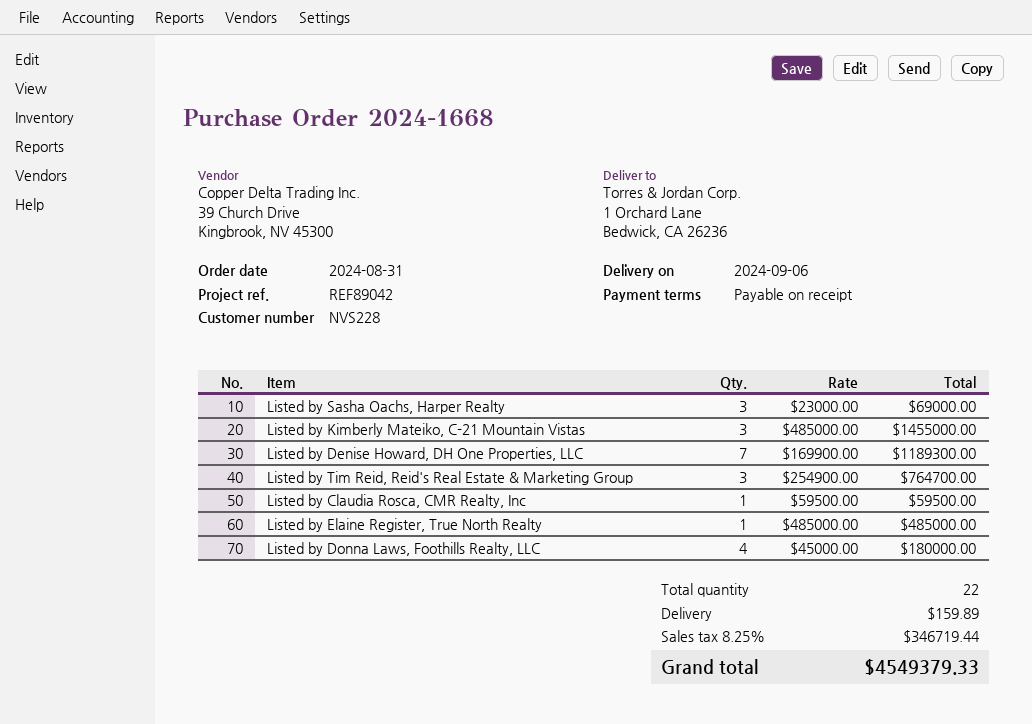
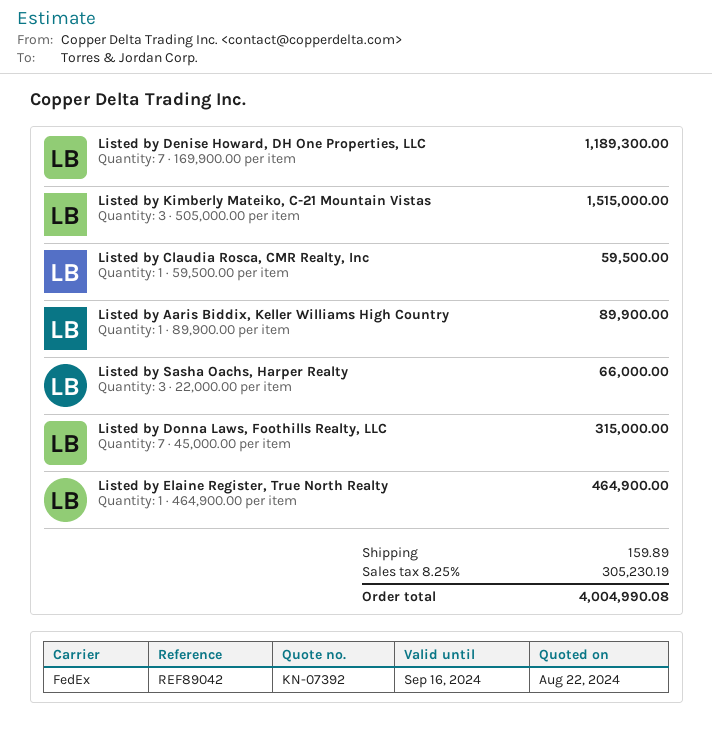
Listed by Sasha Oachs, Harper Realty: 3 x 23000.00 = 69000.00 -> 3 x 22000.00 = 66000.00
Listed by Kimberly Mateiko, C-21 Mountain Vistas: 3 x 485000.00 = 1455000.00 -> 3 x 505000.00 = 1515000.00
Listed by Tim Reid, Reid's Real Estate & Marketing Group: 3 x 254900.00 = 764700.00 -> none
Listed by Elaine Register, True North Realty: 1 x 485000.00 = 485000.00 -> 1 x 464900.00 = 464900.00
Listed by Donna Laws, Foothills Realty, LLC: 4 x 45000.00 = 180000.00 -> 7 x 45000.00 = 315000.00
Listed by Aaris Biddix, Keller Williams High Country: none -> 1 x 89900.00 = 89900.00
tax: 8.25% = 346719.44 -> 8.25% = 305230.19
total: 4549379.33 -> 4004990.08

